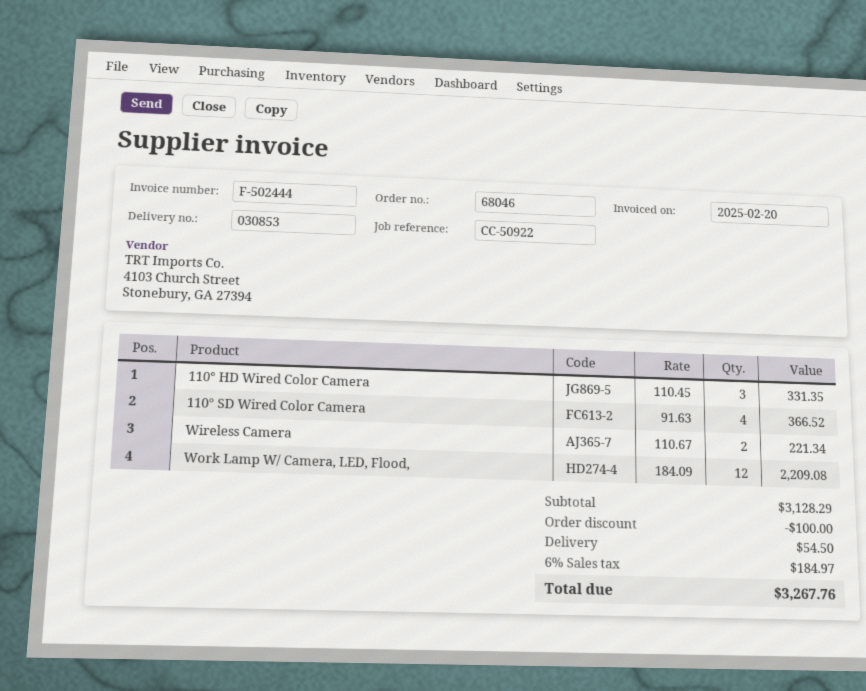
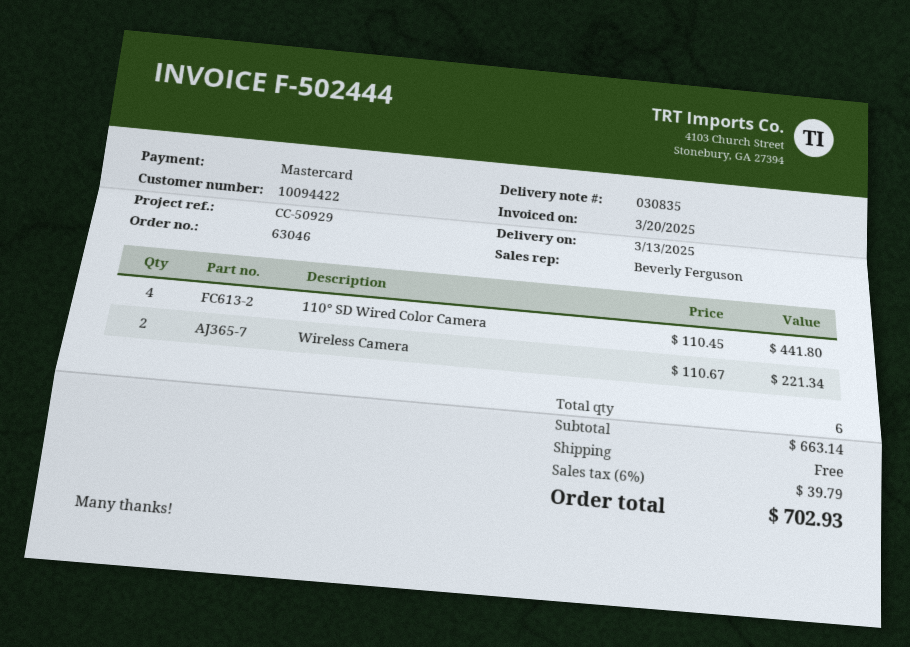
order number: 68046 -> 63046
delivery note number: 030853 -> 030835
invoice date: 2025-02-20 -> 2025-03-20
reference: CC-50922 -> CC-50929
110° HD Wired Color Camera: 3 x 110.45 = 331.35 -> none
110° SD Wired Color Camera: 4 x 91.63 = 366.52 -> 4 x 110.45 = 441.80
Work Lamp W/ Camera, LED, Flood,: 12 x 184.09 = 2209.08 -> none
subtotal: 3128.29 -> 663.14
discount: 100.00 -> none
shipping: 54.50 -> 0.00
tax: 6% = 184.97 -> 6% = 39.79
total: 3267.76 -> 702.93

